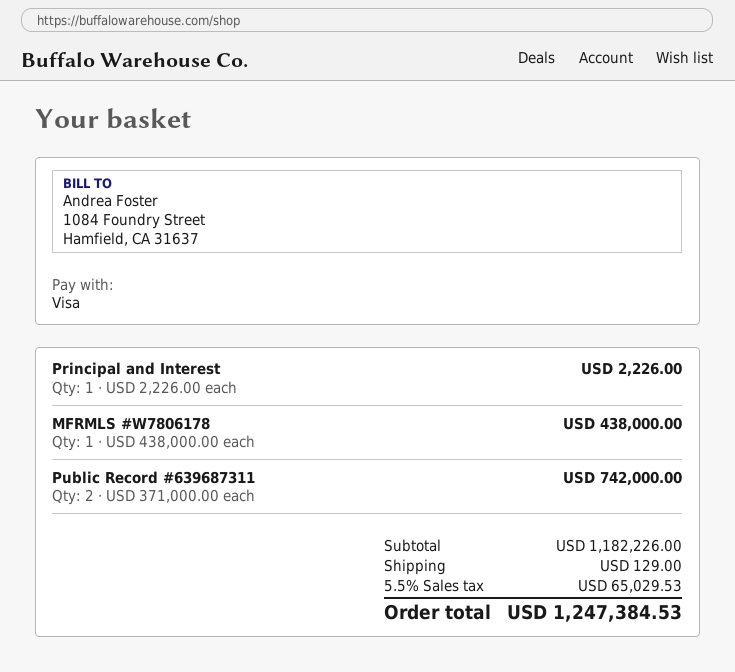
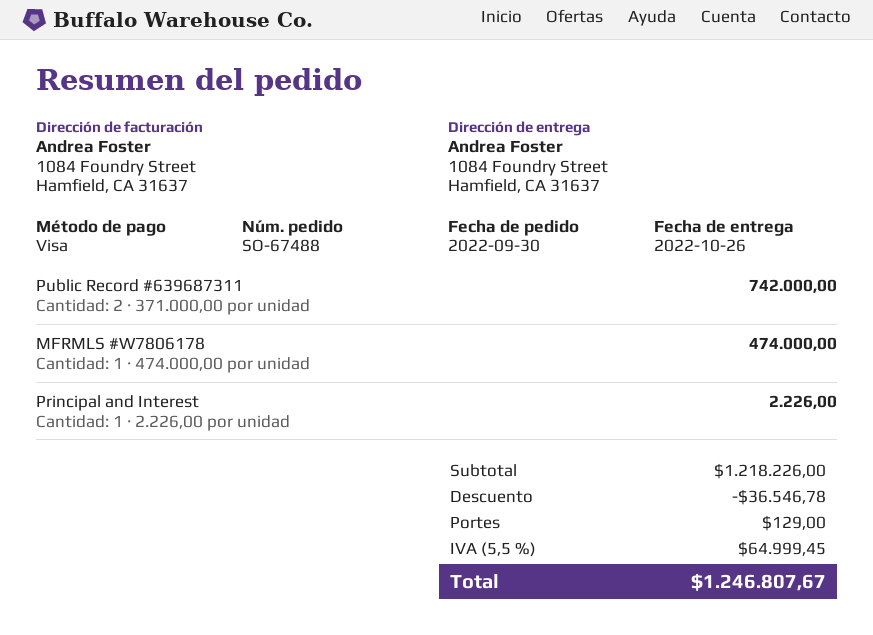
MFRMLS #W7806178: 1 x 438000.00 = 438000.00 -> 1 x 474000.00 = 474000.00
subtotal: 1182226.00 -> 1218226.00
discount: none -> 36546.78
tax: 5.5% = 65029.53 -> 5.5% = 64999.45
total: 1247384.53 -> 1246807.67

